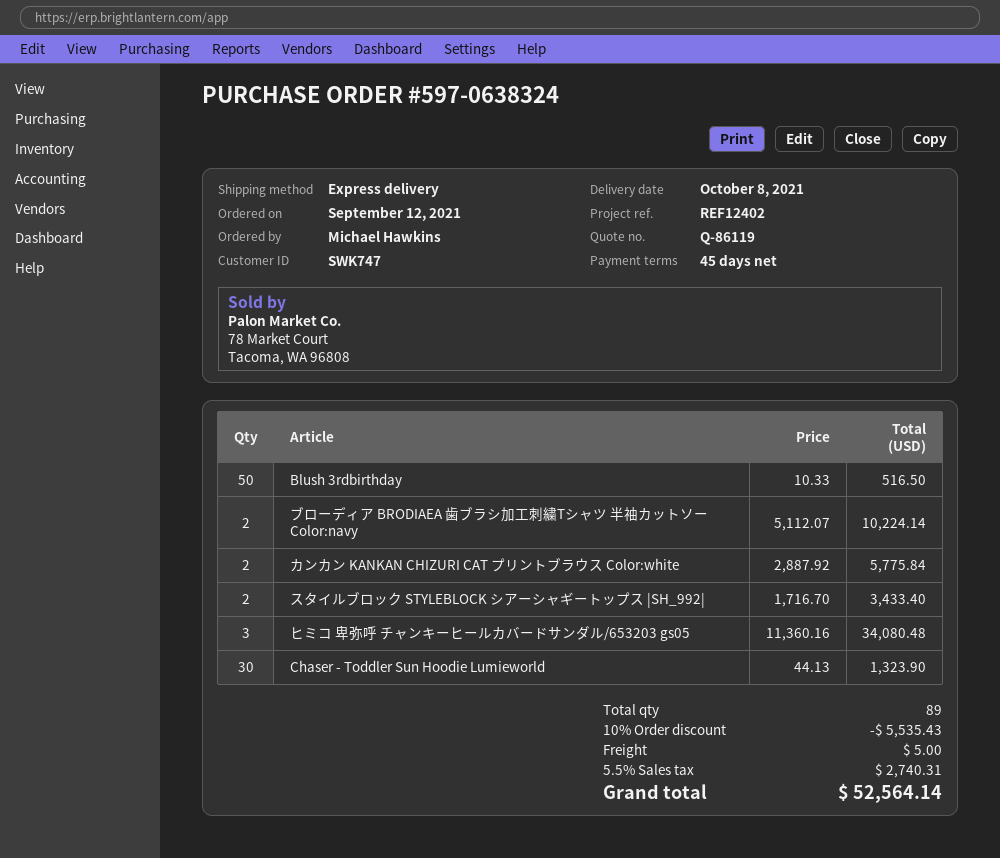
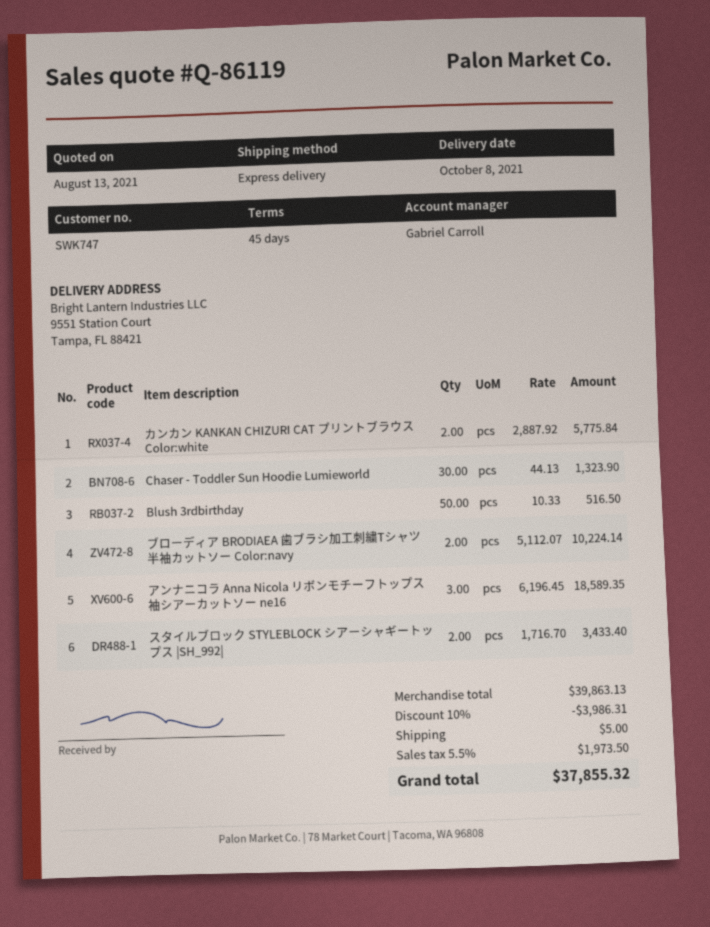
ヒミコ 卑弥呼 チャンキーヒールカバードサンダル/653203 gs05: 3 x 11360.16 = 34080.48 -> none
アンナニコラ Anna Nicola リボンモチーフトップス 袖シアーカットソー ne16: none -> 3 x 6196.45 = 18589.35
discount: 10% = 5535.43 -> 10% = 3986.31
tax: 5.5% = 2740.31 -> 5.5% = 1973.50
total: 52564.14 -> 37855.32

